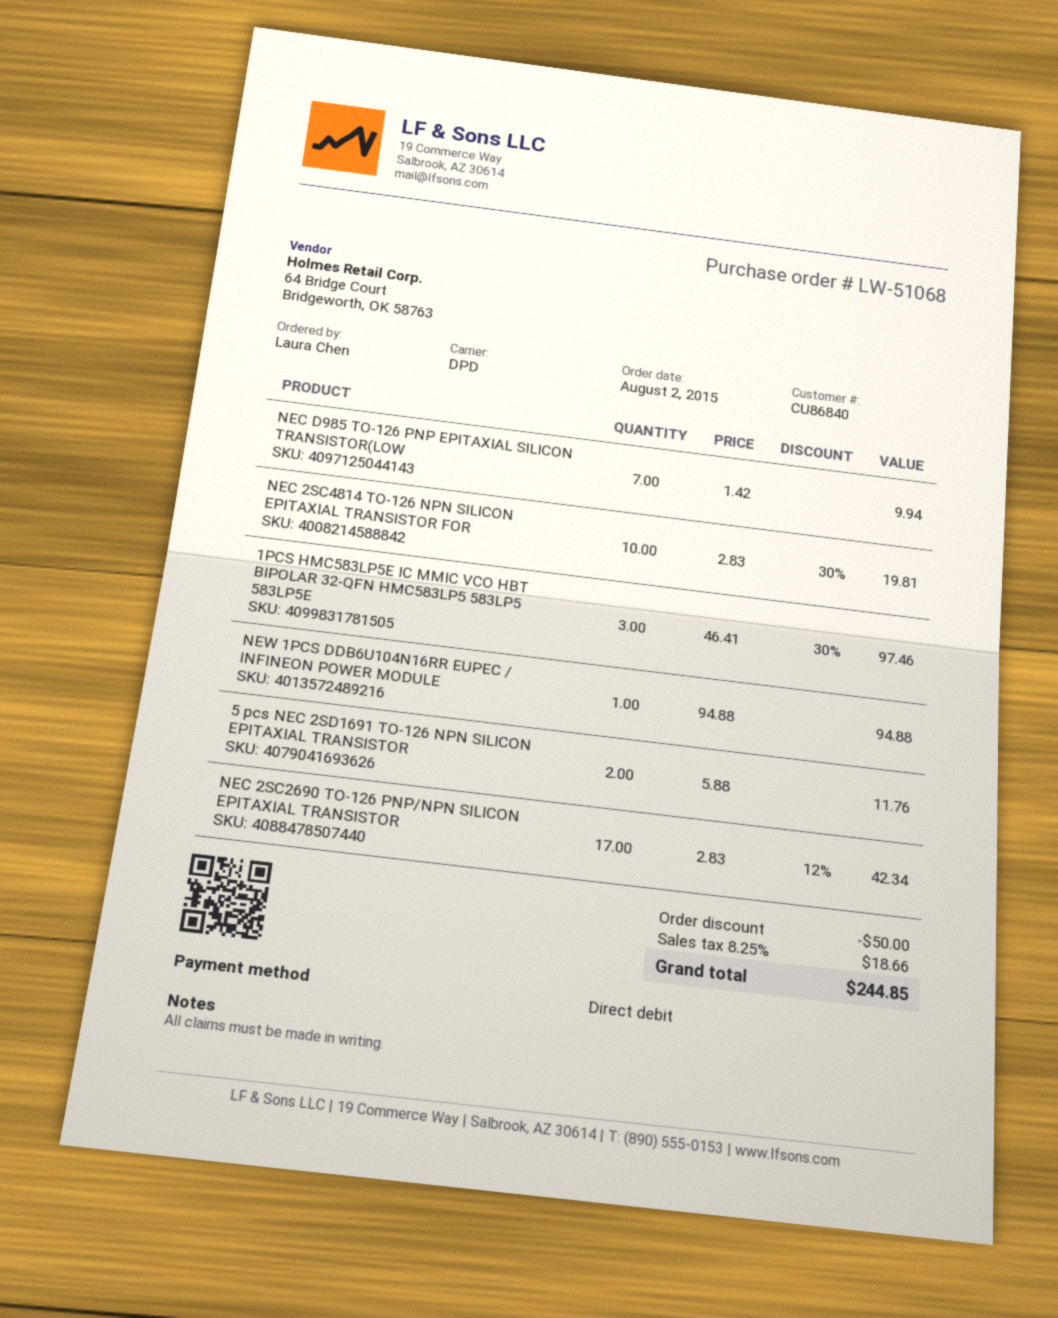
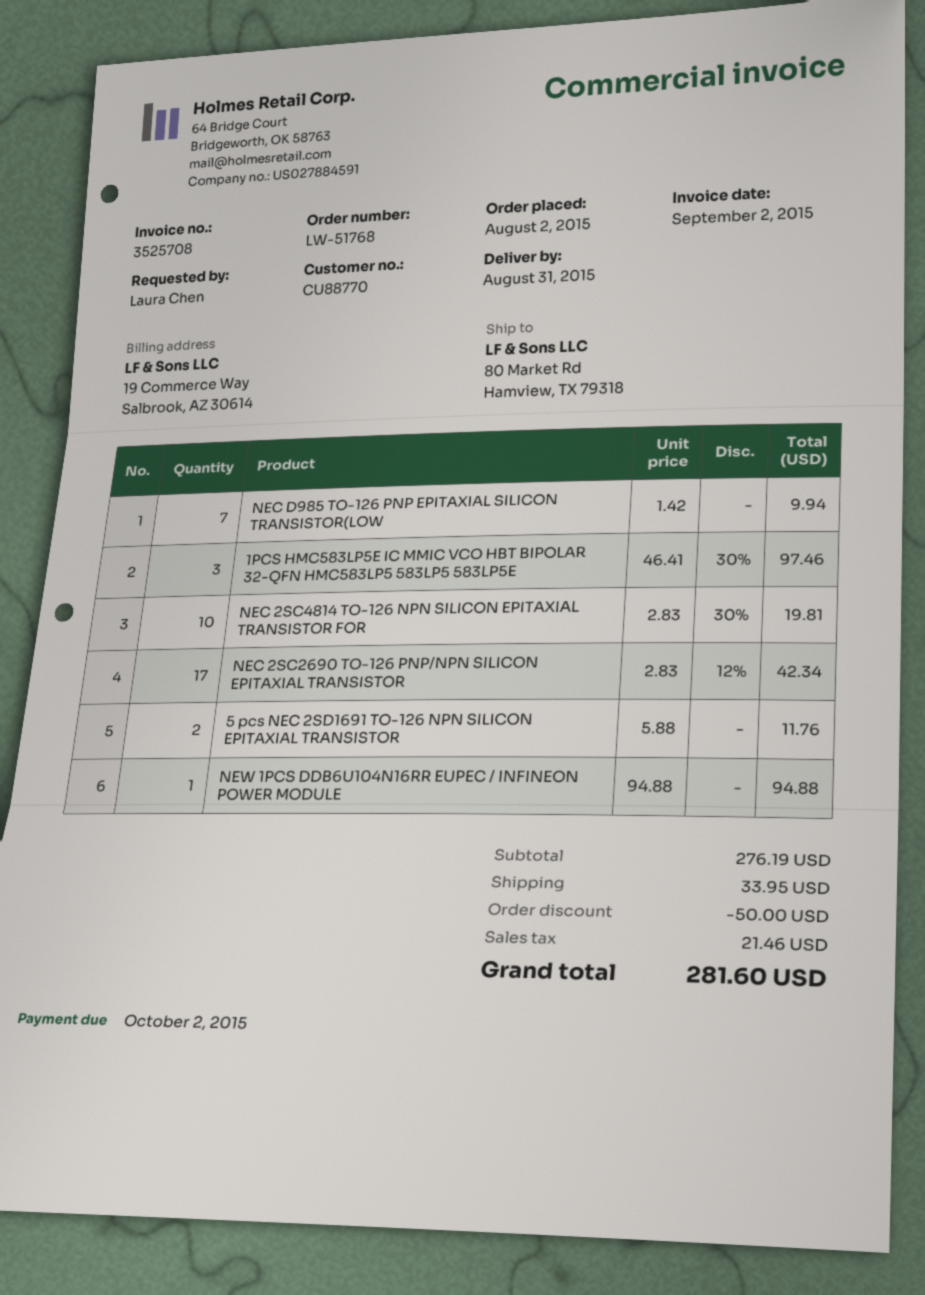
order number: LW-51068 -> LW-51768
customer number: CU86840 -> CU88770
shipping: none -> 33.95
tax: 18.66 -> 21.46
total: 244.85 -> 281.60

